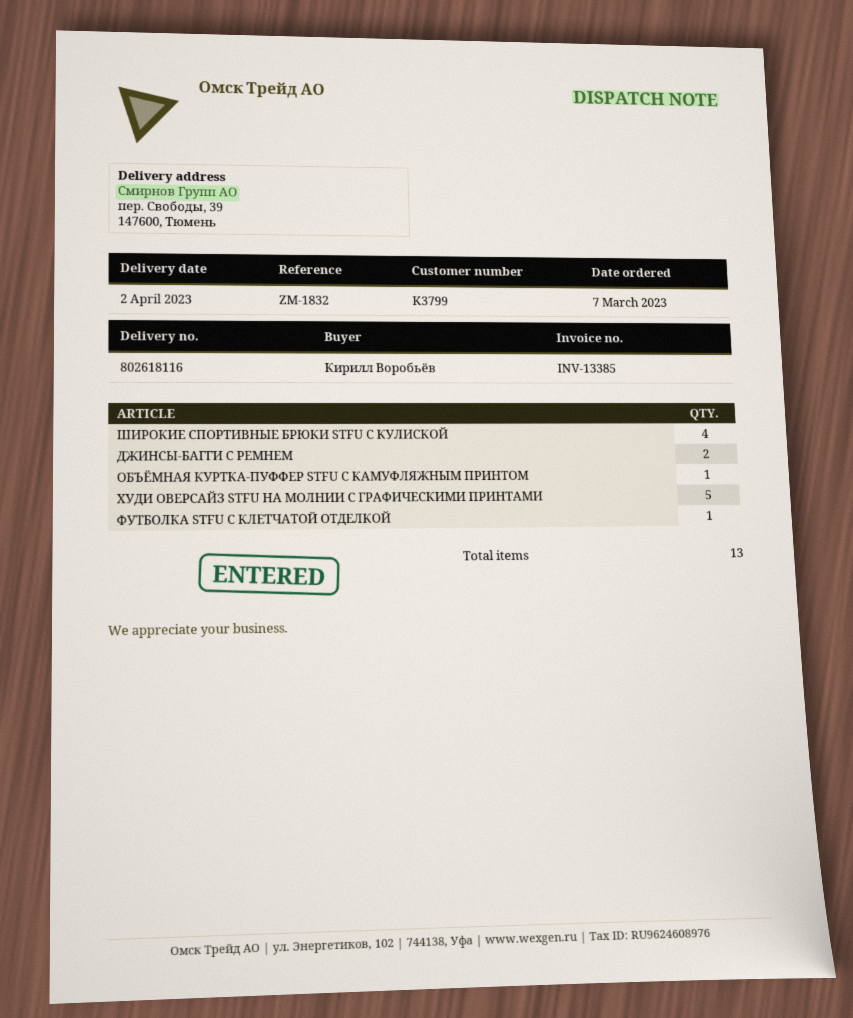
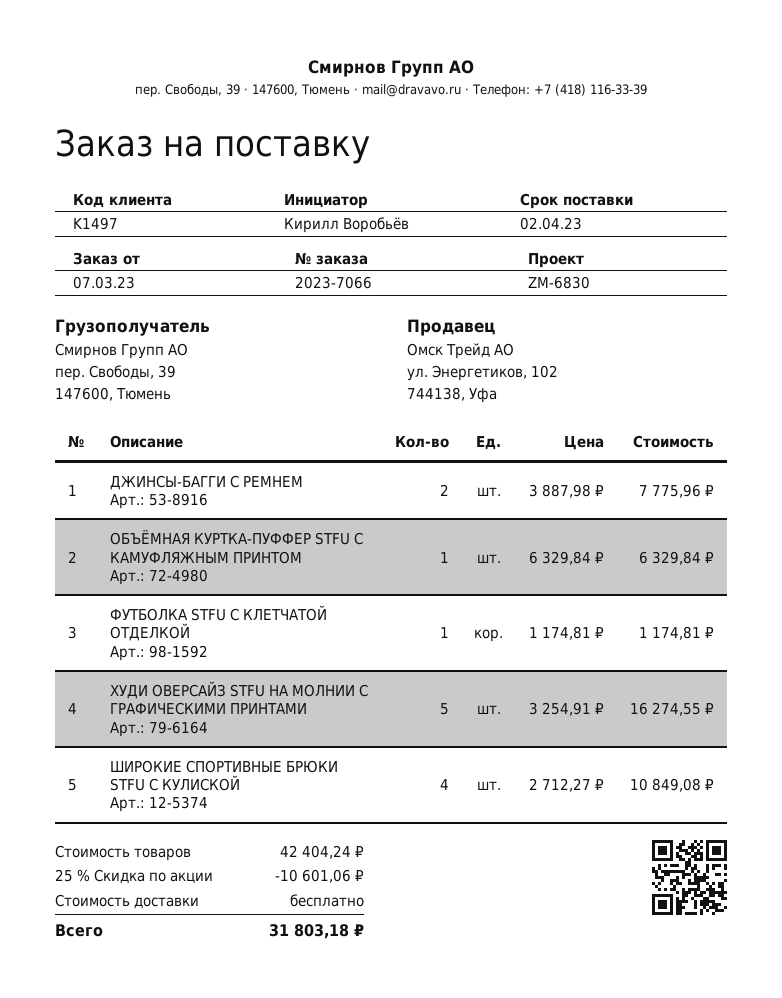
customer number: K3799 -> K1497
reference: ZM-1832 -> ZM-6830

